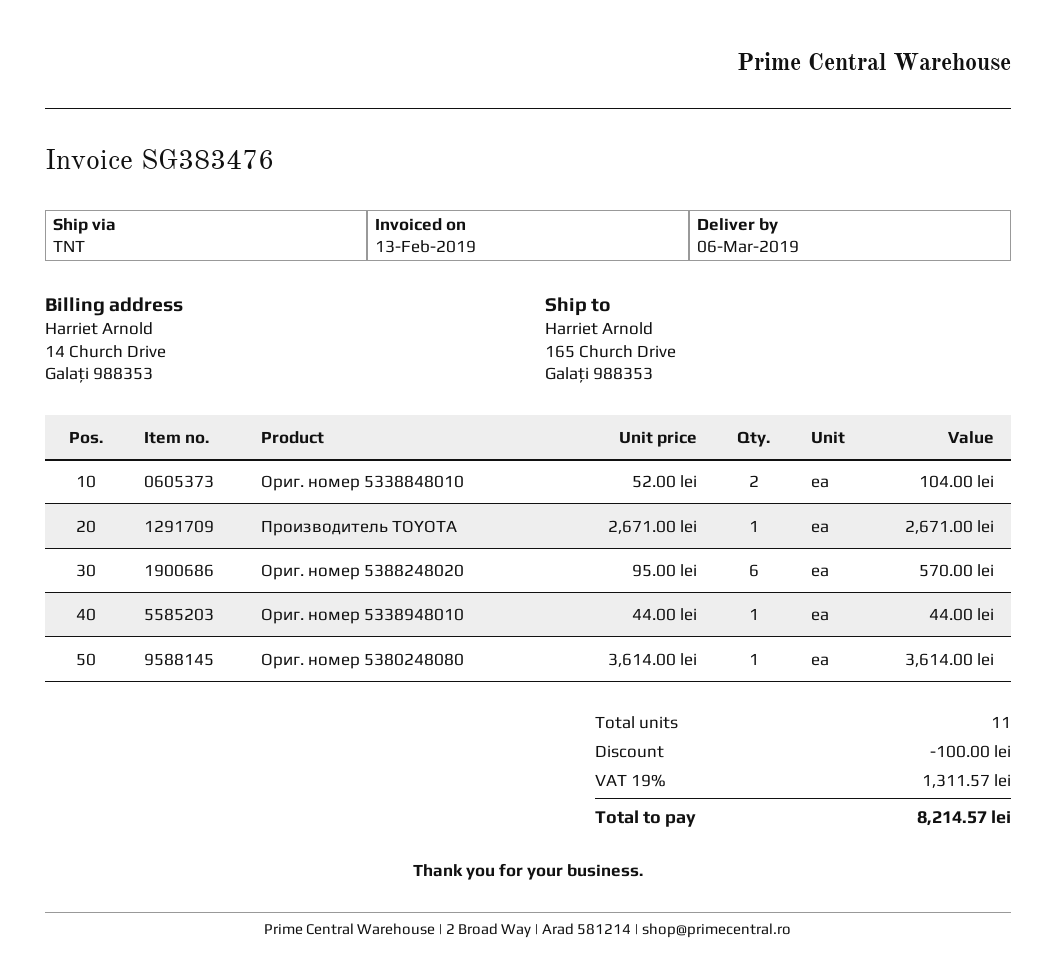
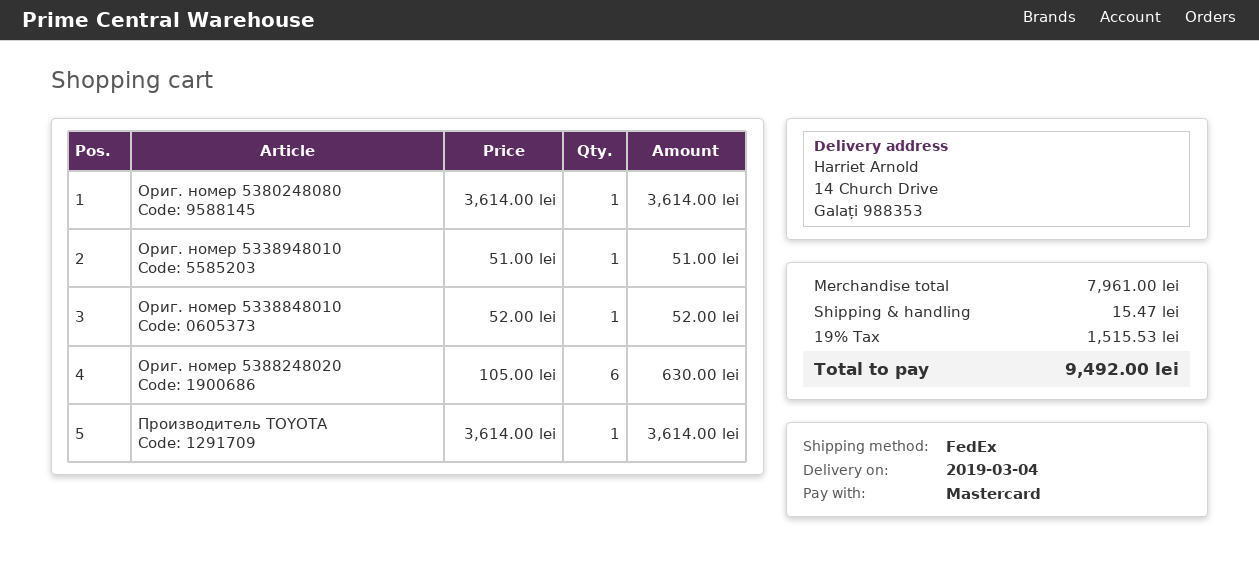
delivery date: 2019-03-06 -> 2019-03-04
shipping method: TNT -> FedEx
ship to: 165 Church Drive, Galați 988353 -> 14 Church Drive, Galați 988353
Ориг. номер 5338848010: 2 x 52.00 = 104.00 -> 1 x 52.00 = 52.00
Производитель TOYOTA: 1 x 2671.00 = 2671.00 -> 1 x 3614.00 = 3614.00
Ориг. номер 5388248020: 6 x 95.00 = 570.00 -> 6 x 105.00 = 630.00
Ориг. номер 5338948010: 1 x 44.00 = 44.00 -> 1 x 51.00 = 51.00
discount: 100.00 -> none
shipping: none -> 15.47
tax: 19% = 1311.57 -> 19% = 1515.53
total: 8214.57 -> 9492.00

